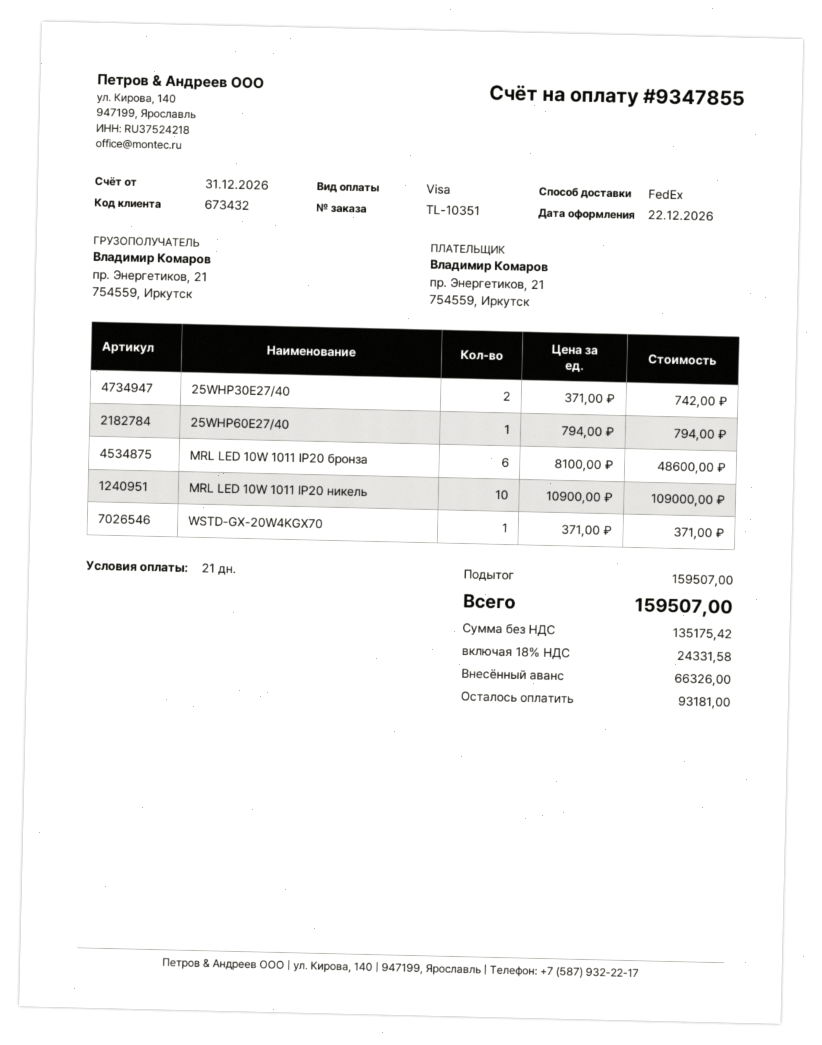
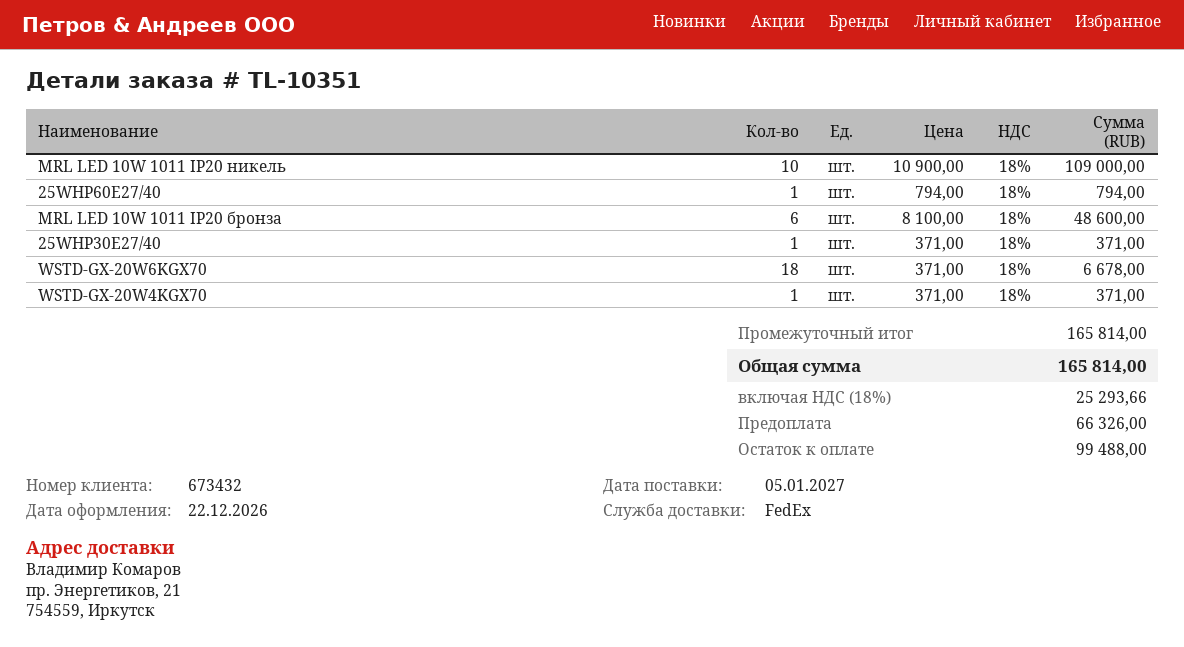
25WHP30E27/40: 2 x 371.00 = 742.00 -> 1 x 371.00 = 371.00
WSTD-GX-20W6KGX70: none -> 18 x 371.00 = 6678.00
subtotal: 159507.00 -> 165814.00
tax: 18% = 24331.58 -> 18% = 25293.66
total: 159507.00 -> 165814.00
balance: 93181.00 -> 99488.00

